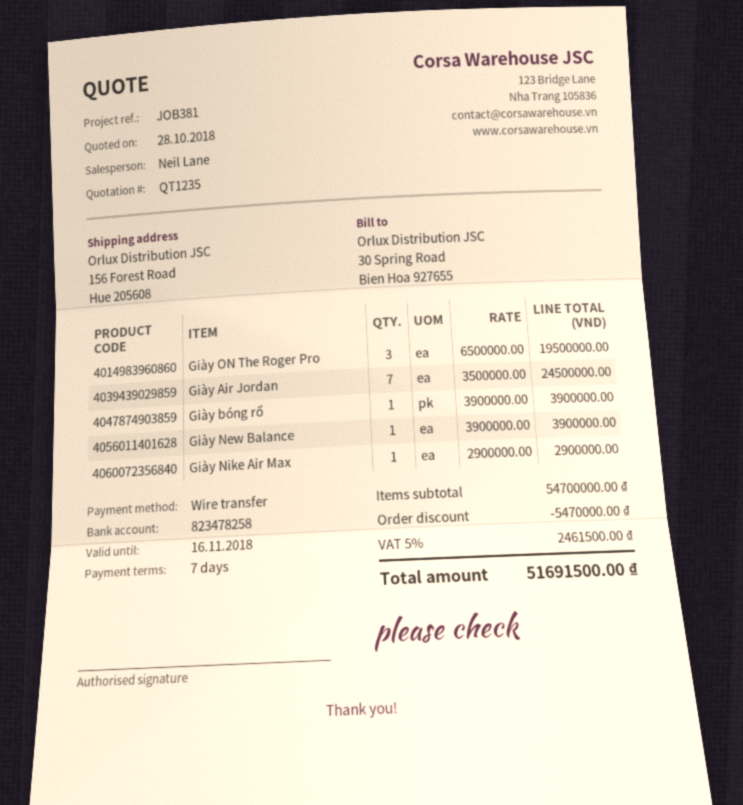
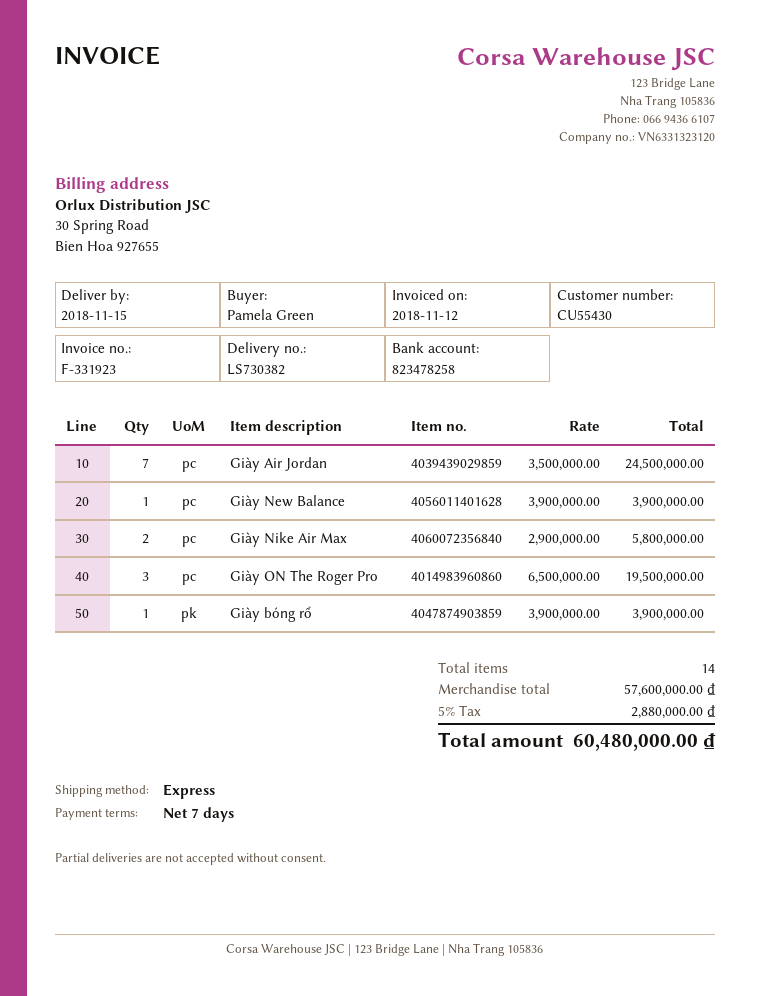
Giày Nike Air Max: 1 x 2900000.00 = 2900000.00 -> 2 x 2900000.00 = 5800000.00
subtotal: 54700000.00 -> 57600000.00
discount: 5470000.00 -> none
tax: 5% = 2461500.00 -> 5% = 2880000.00
total: 51691500.00 -> 60480000.00

